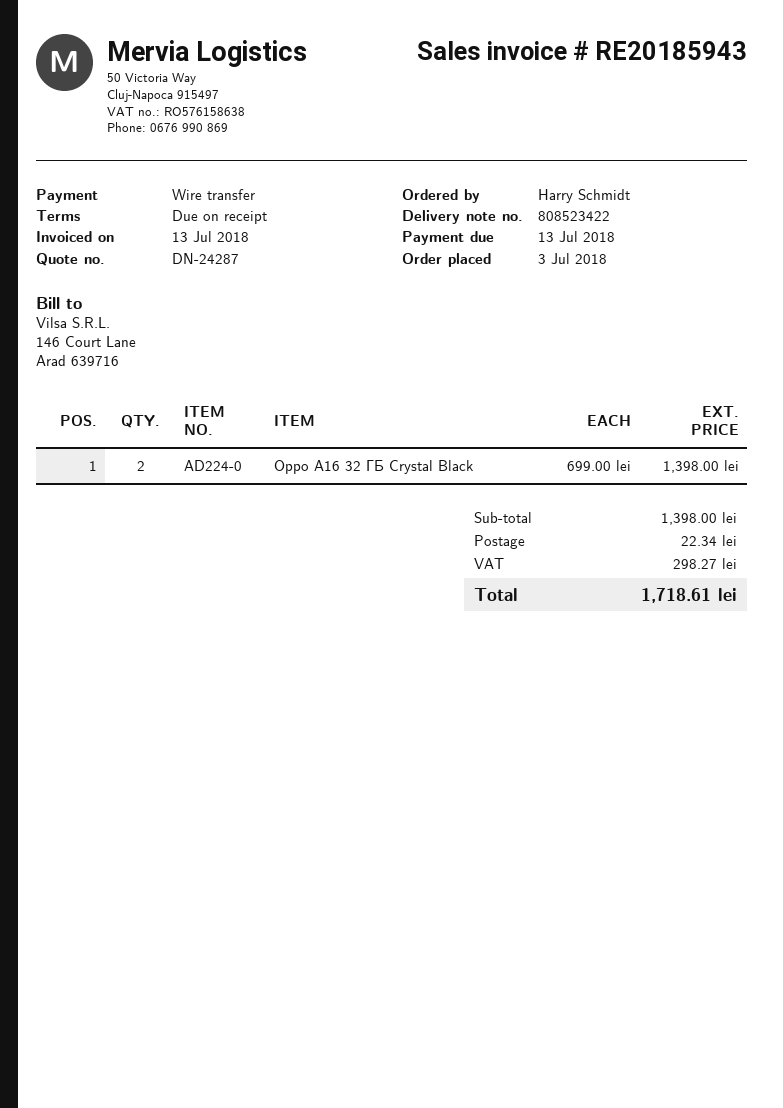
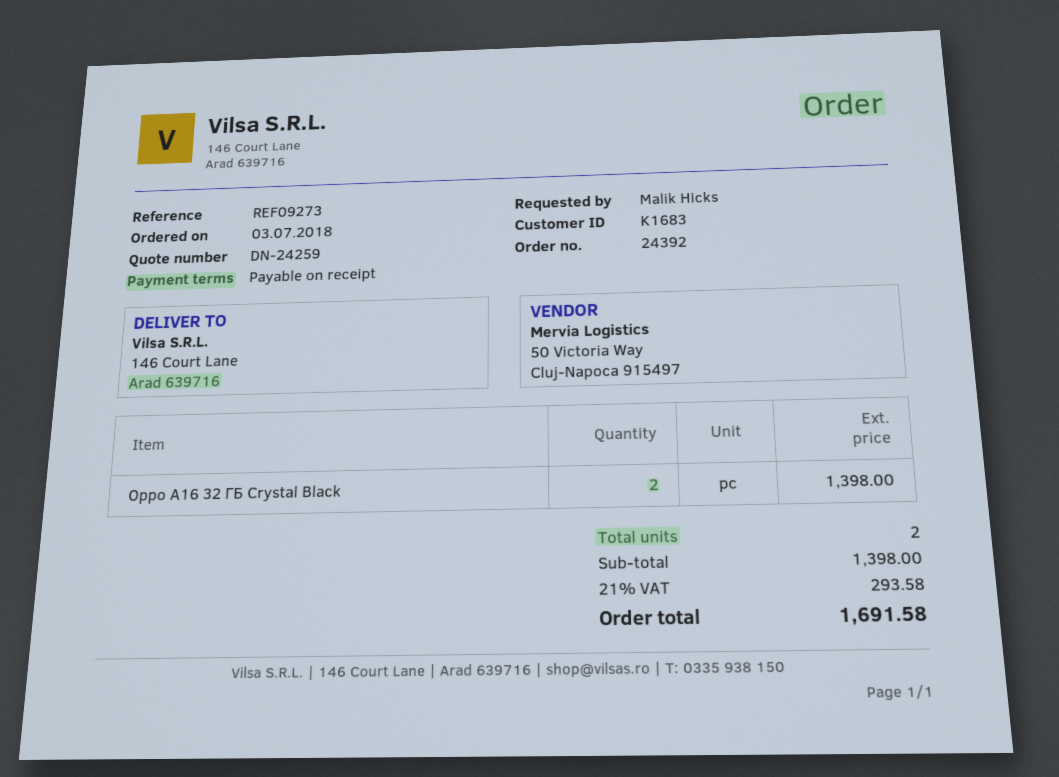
quote number: DN-24287 -> DN-24259
ordered by: Harry Schmidt -> Malik Hicks
shipping: 22.34 -> none
tax: 298.27 -> 293.58
total: 1718.61 -> 1691.58

